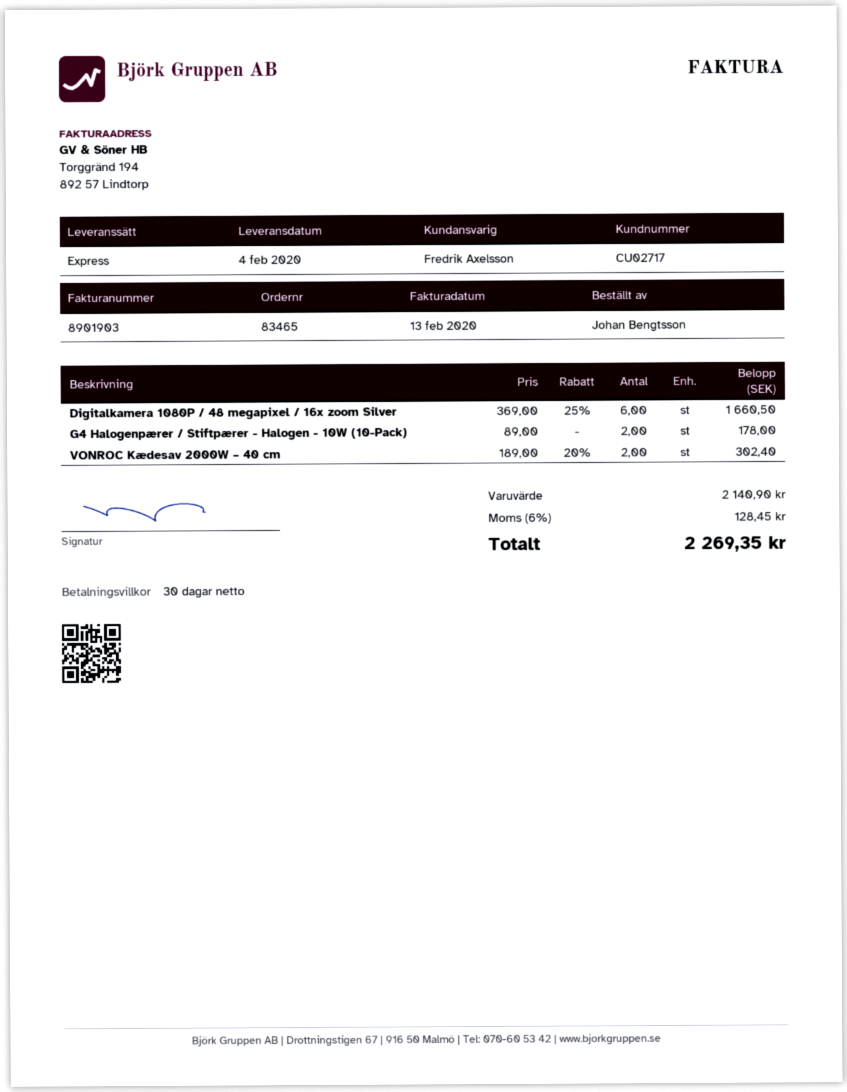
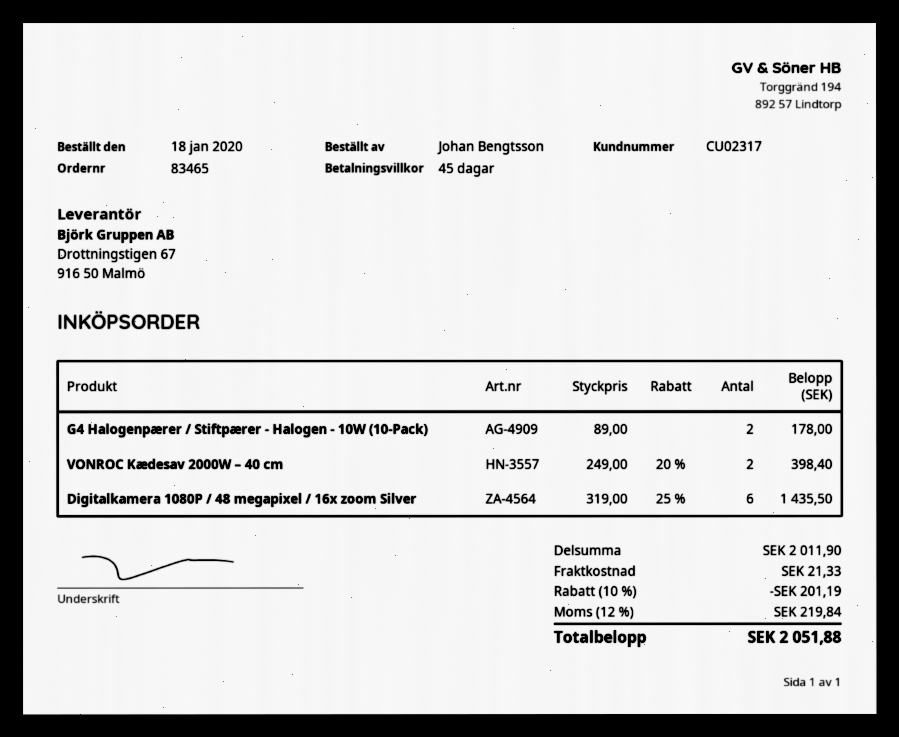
payment terms: 30 days -> 45 days
customer number: CU02717 -> CU02317
Digitalkamera 1080P / 48 megapixel / 16x zoom Silver: 6 x 369.00 - 25% = 1660.50 -> 6 x 319.00 - 25% = 1435.50
VONROC Kædesav 2000W – 40 cm: 2 x 189.00 - 20% = 302.40 -> 2 x 249.00 - 20% = 398.40
subtotal: 2140.90 -> 2011.90
discount: none -> 10% = 201.19
shipping: none -> 21.33
tax: 6% = 128.45 -> 12% = 219.84
total: 2269.35 -> 2051.88

